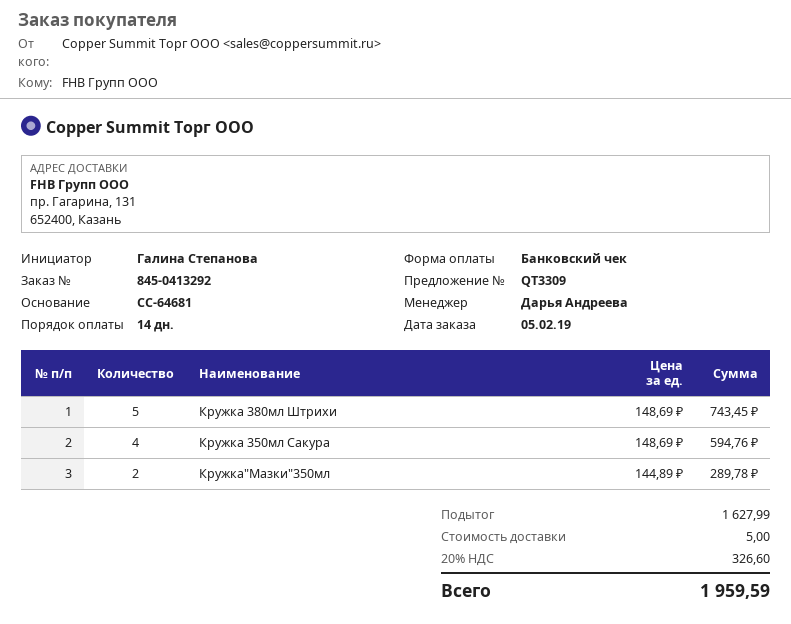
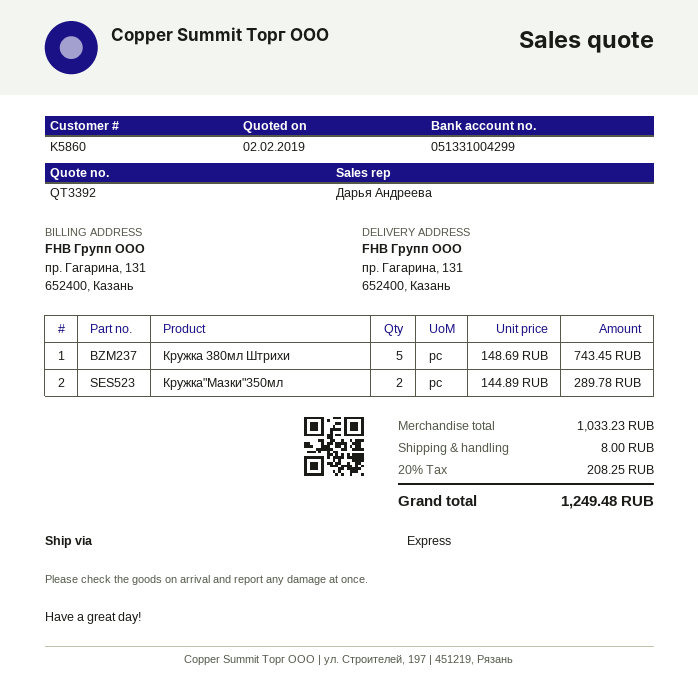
quote number: QT3309 -> QT3392
Кружка 350мл Сакура: 4 x 148.69 = 594.76 -> none
subtotal: 1627.99 -> 1033.23
shipping: 5.00 -> 8.00
tax: 20% = 326.60 -> 20% = 208.25
total: 1959.59 -> 1249.48

